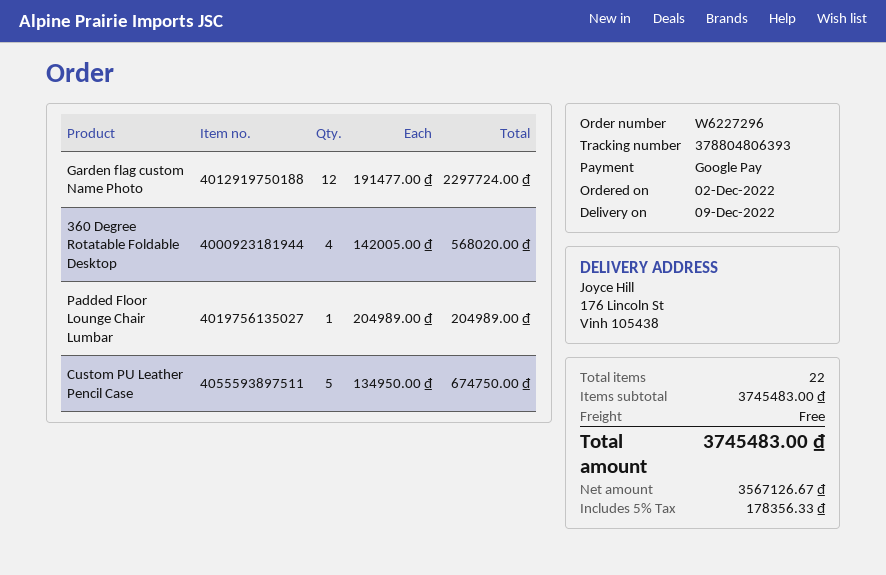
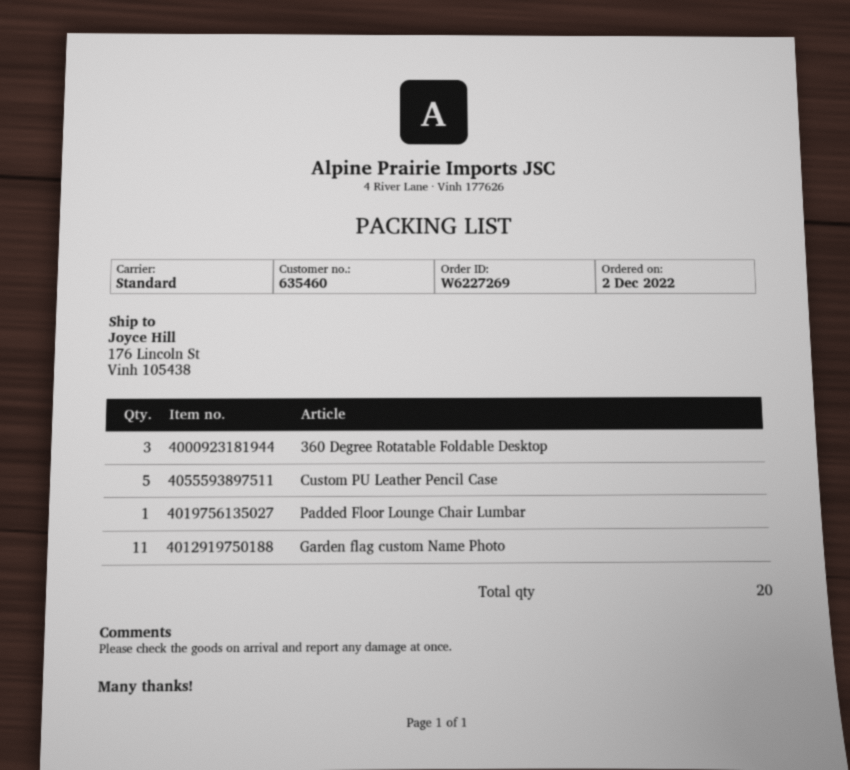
order number: W6227296 -> W6227269
Garden flag custom Name Photo: 12 -> 11
360 Degree Rotatable Foldable Desktop: 4 -> 3
total quantity: 22 -> 20

